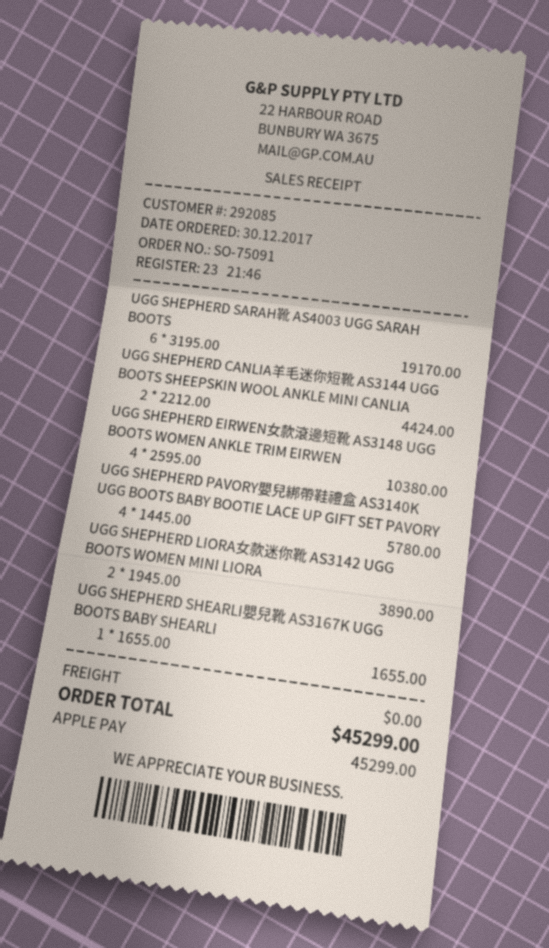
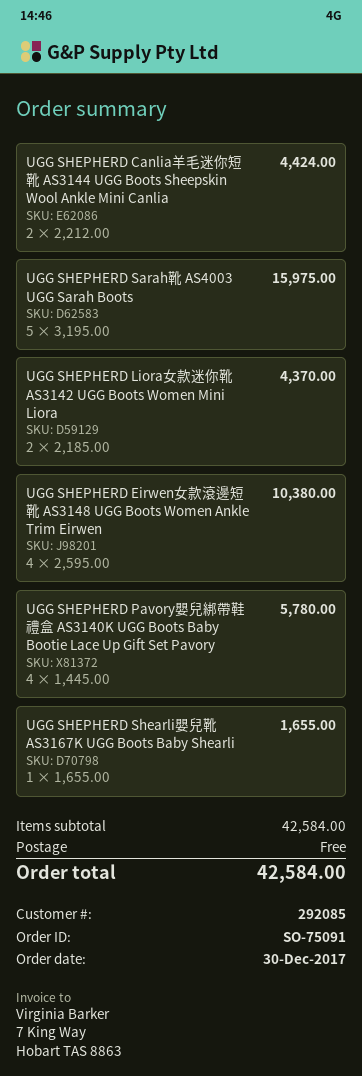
UGG SHEPHERD SARAH靴 AS4003 UGG SARAH BOOTS: 6 x 3195.00 = 19170.00 -> 5 x 3195.00 = 15975.00
UGG SHEPHERD LIORA女款迷你靴 AS3142 UGG BOOTS WOMEN MINI LIORA: 2 x 1945.00 = 3890.00 -> 2 x 2185.00 = 4370.00
total: 45299.00 -> 42584.00

